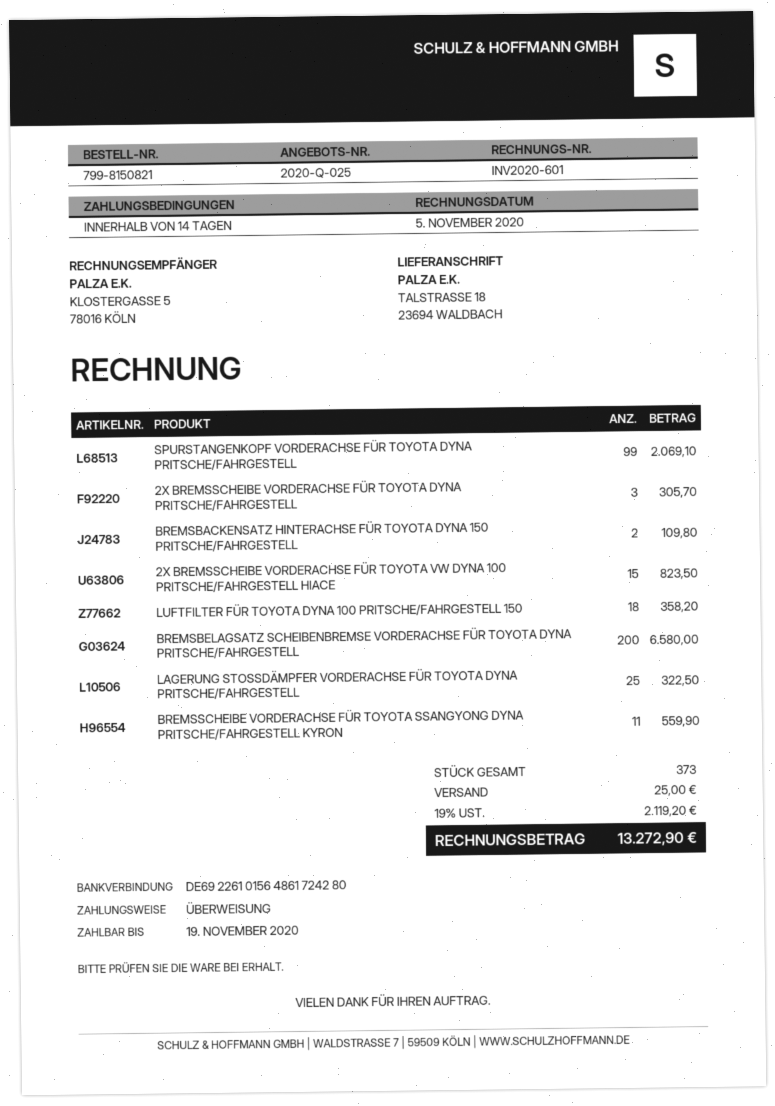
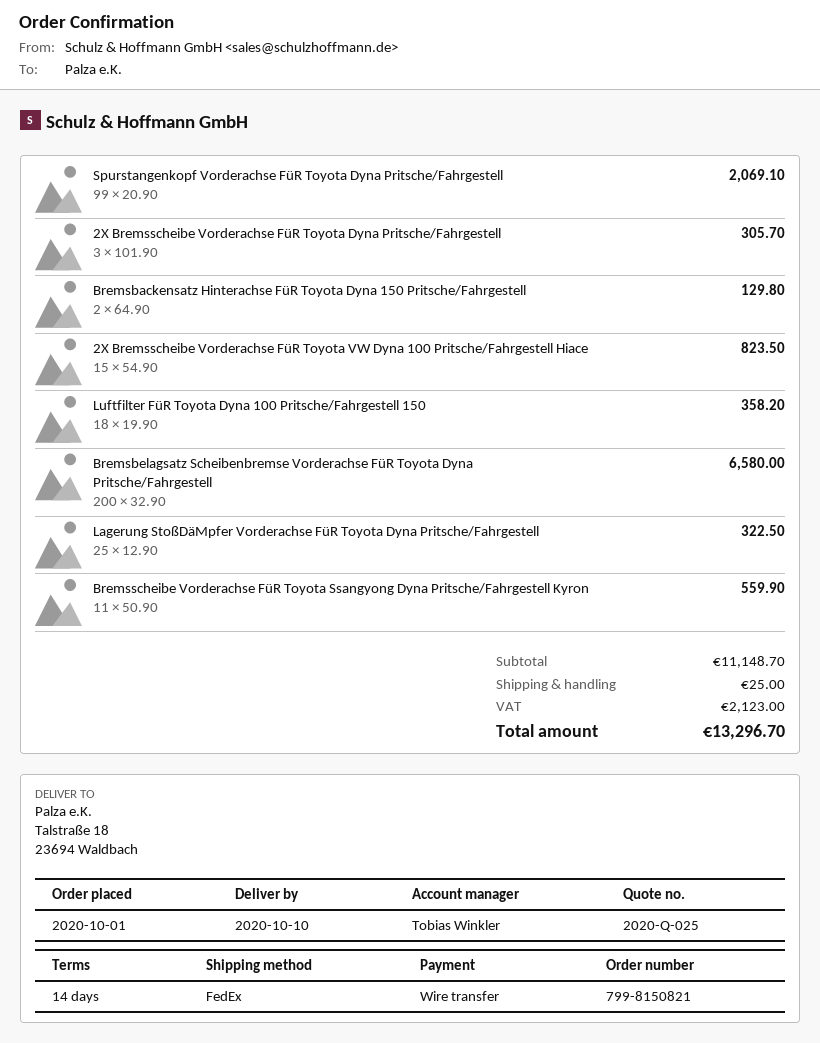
BREMSBACKENSATZ HINTERACHSE FÜR TOYOTA DYNA 150 PRITSCHE/FAHRGESTELL: 2 for 109.80 -> 2 for 129.80
tax: 2119.20 -> 2123.00
total: 13272.90 -> 13296.70

